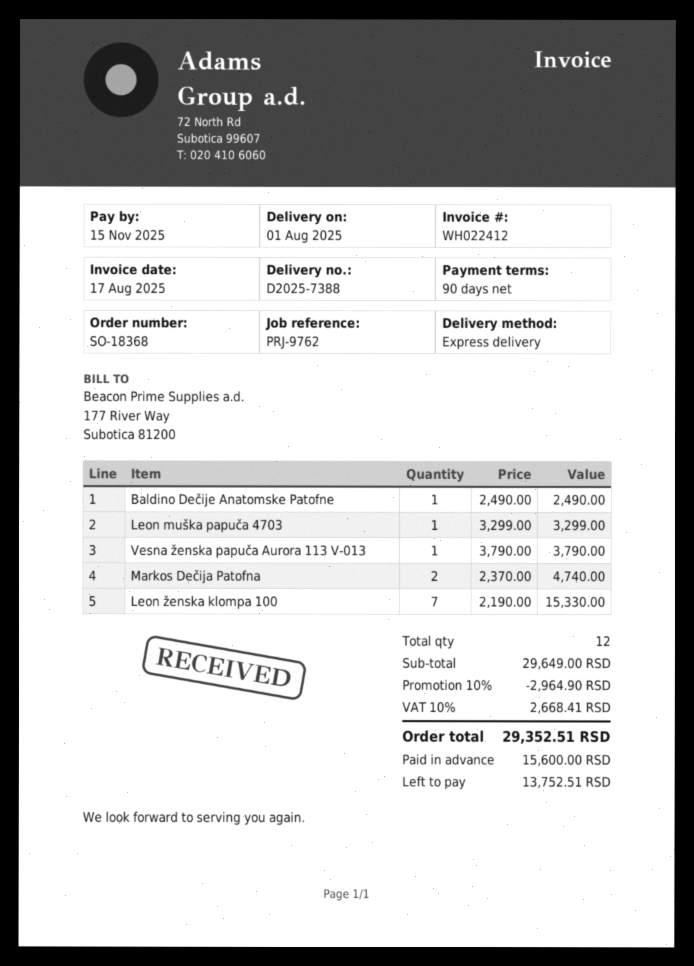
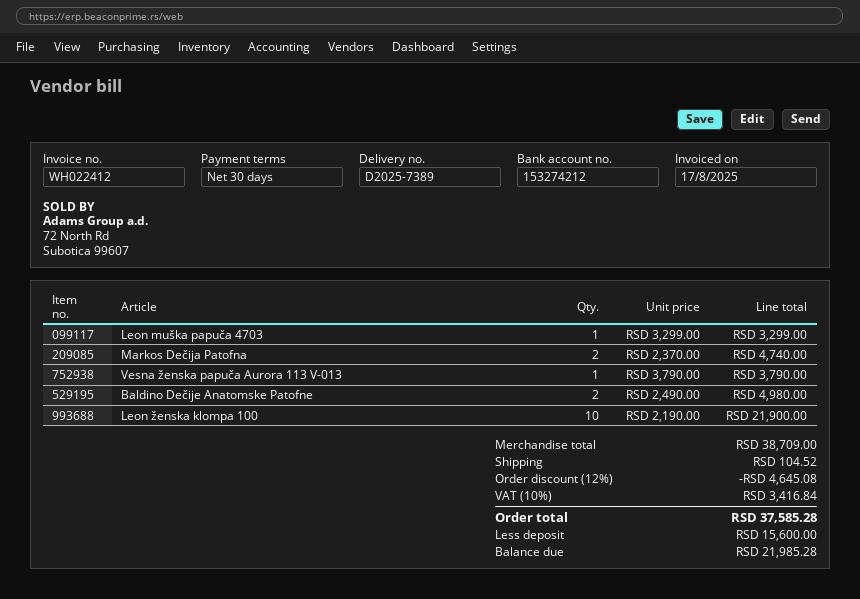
delivery note number: D2025-7388 -> D2025-7389
payment terms: 90 days -> 30 days
Baldino Dečije Anatomske Patofne: 1 x 2490.00 = 2490.00 -> 2 x 2490.00 = 4980.00
Leon ženska klompa 100: 7 x 2190.00 = 15330.00 -> 10 x 2190.00 = 21900.00
subtotal: 29649.00 -> 38709.00
discount: 10% = 2964.90 -> 12% = 4645.08
shipping: none -> 104.52
tax: 10% = 2668.41 -> 10% = 3416.84
total: 29352.51 -> 37585.28
balance: 13752.51 -> 21985.28

